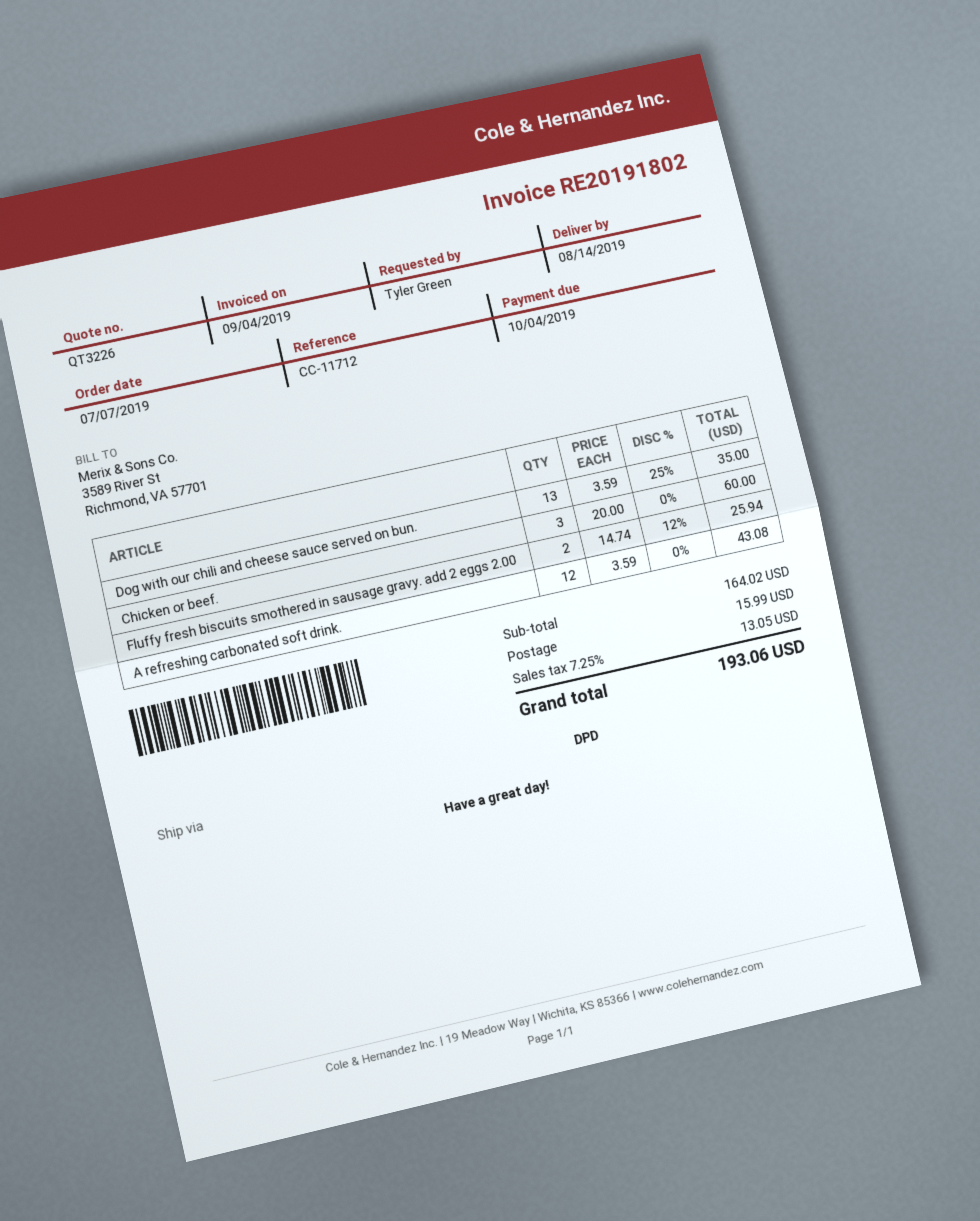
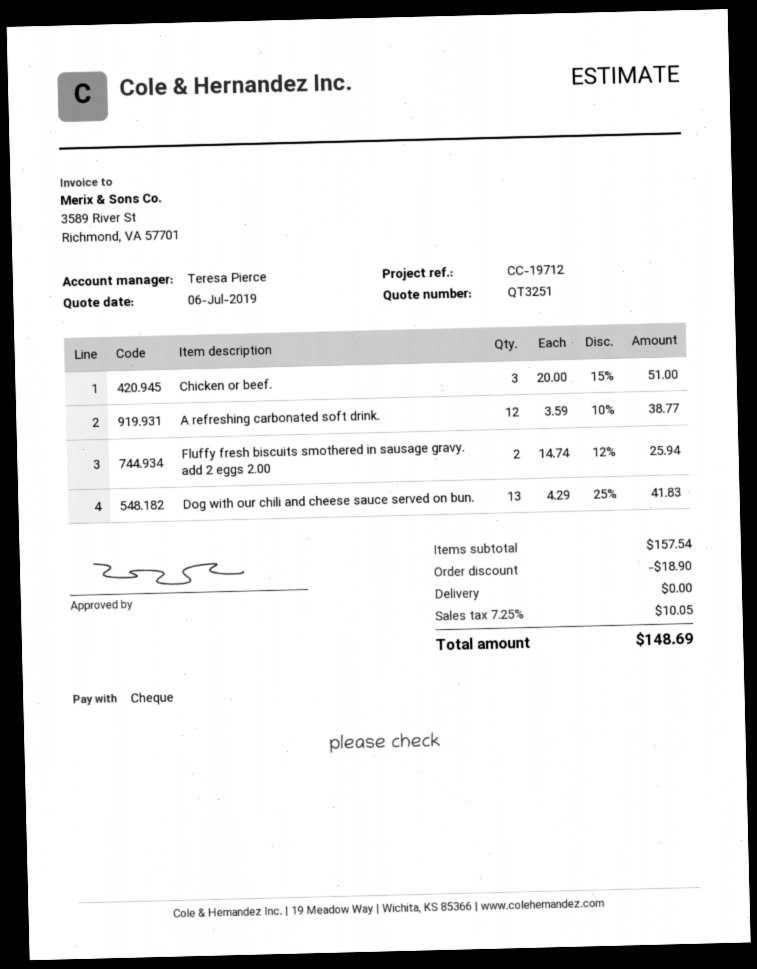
quote number: QT3226 -> QT3251
reference: CC-11712 -> CC-19712
Dog with our chili and cheese sauce served on bun.: 13 x 3.59 - 25% = 35.00 -> 13 x 4.29 - 25% = 41.83
Chicken or beef.: 3 x 20.00 = 60.00 -> 3 x 20.00 - 15% = 51.00
A refreshing carbonated soft drink.: 12 x 3.59 = 43.08 -> 12 x 3.59 - 10% = 38.77
subtotal: 164.02 -> 157.54
discount: none -> 18.90
shipping: 15.99 -> 0.00
tax: 7.25% = 13.05 -> 7.25% = 10.05
total: 193.06 -> 148.69

